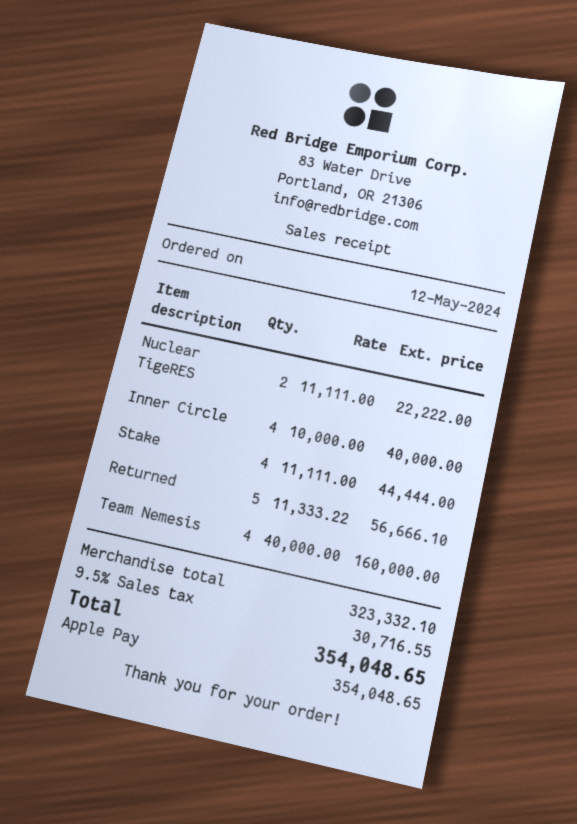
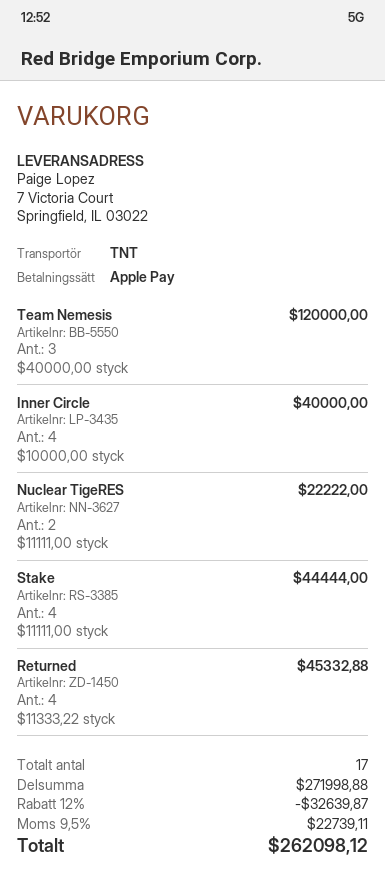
Returned: 5 x 11333.22 = 56666.10 -> 4 x 11333.22 = 45332.88
Team Nemesis: 4 x 40000.00 = 160000.00 -> 3 x 40000.00 = 120000.00
subtotal: 323332.10 -> 271998.88
discount: none -> 12% = 32639.87
tax: 9.5% = 30716.55 -> 9.5% = 22739.11
total: 354048.65 -> 262098.12

